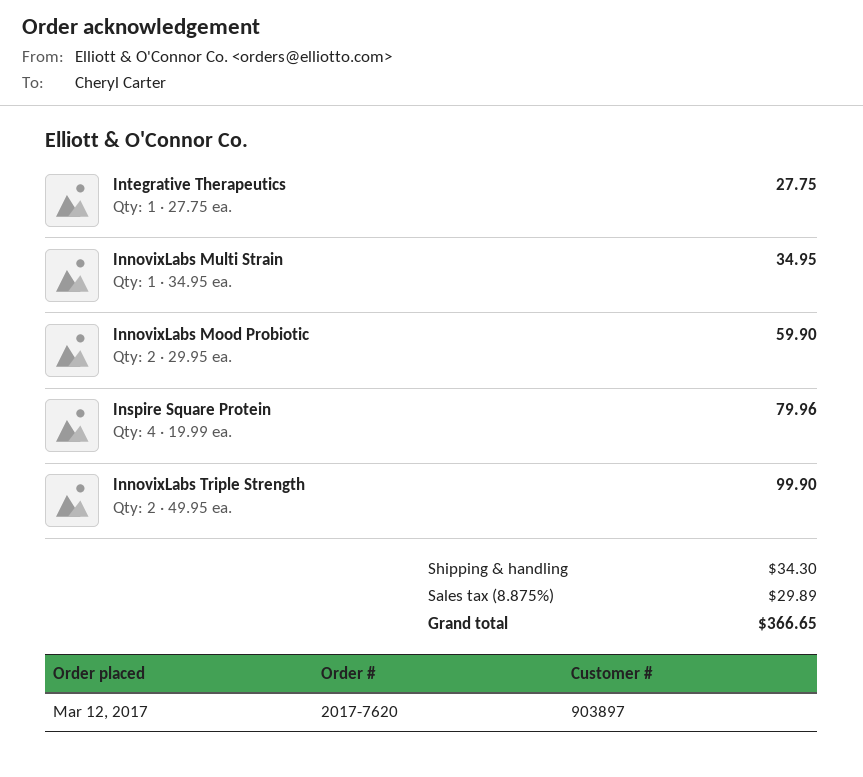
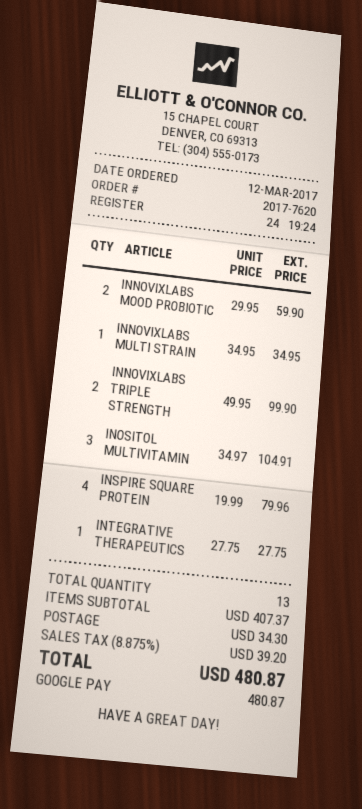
INOSITOL MULTIVITAMIN: none -> 3 x 34.97 = 104.91
tax: 8.875% = 29.89 -> 8.875% = 39.20
total: 366.65 -> 480.87

